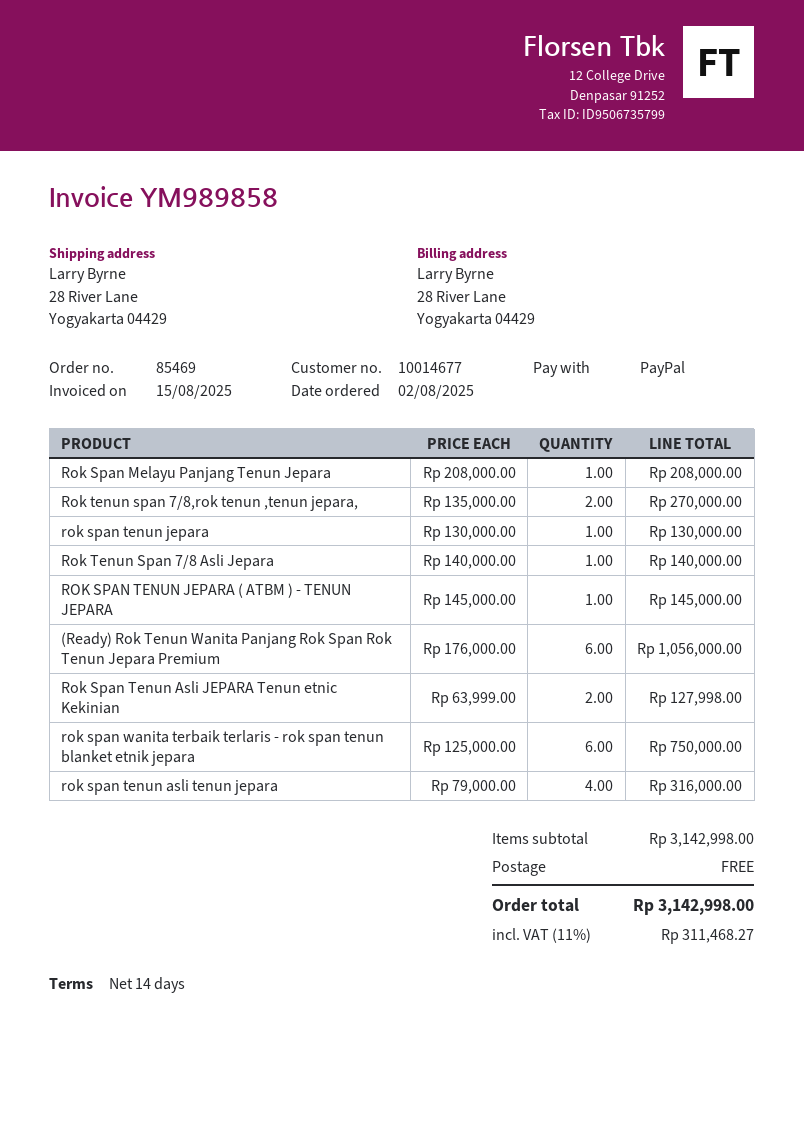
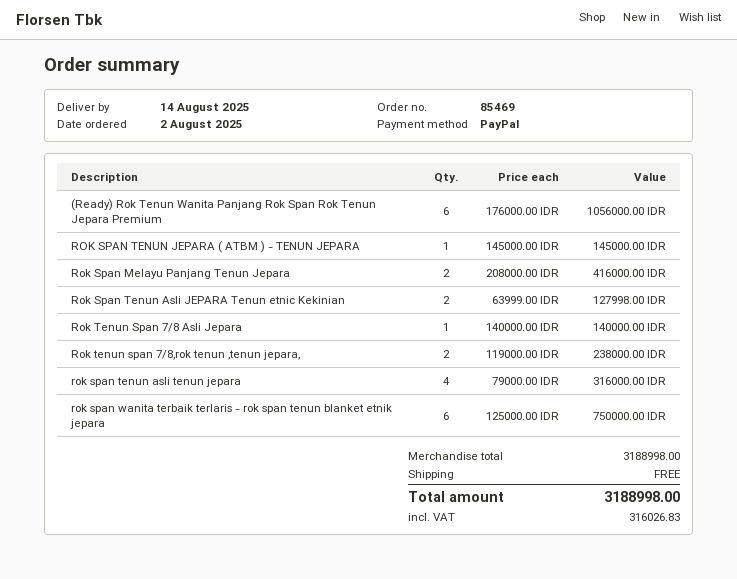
Rok Span Melayu Panjang Tenun Jepara: 1 x 208000.00 = 208000.00 -> 2 x 208000.00 = 416000.00
Rok tenun span 7/8,rok tenun ,tenun jepara,: 2 x 135000.00 = 270000.00 -> 2 x 119000.00 = 238000.00
rok span tenun jepara: 1 x 130000.00 = 130000.00 -> none
subtotal: 3142998.00 -> 3188998.00
tax: 311468.27 -> 316026.83
total: 3142998.00 -> 3188998.00

